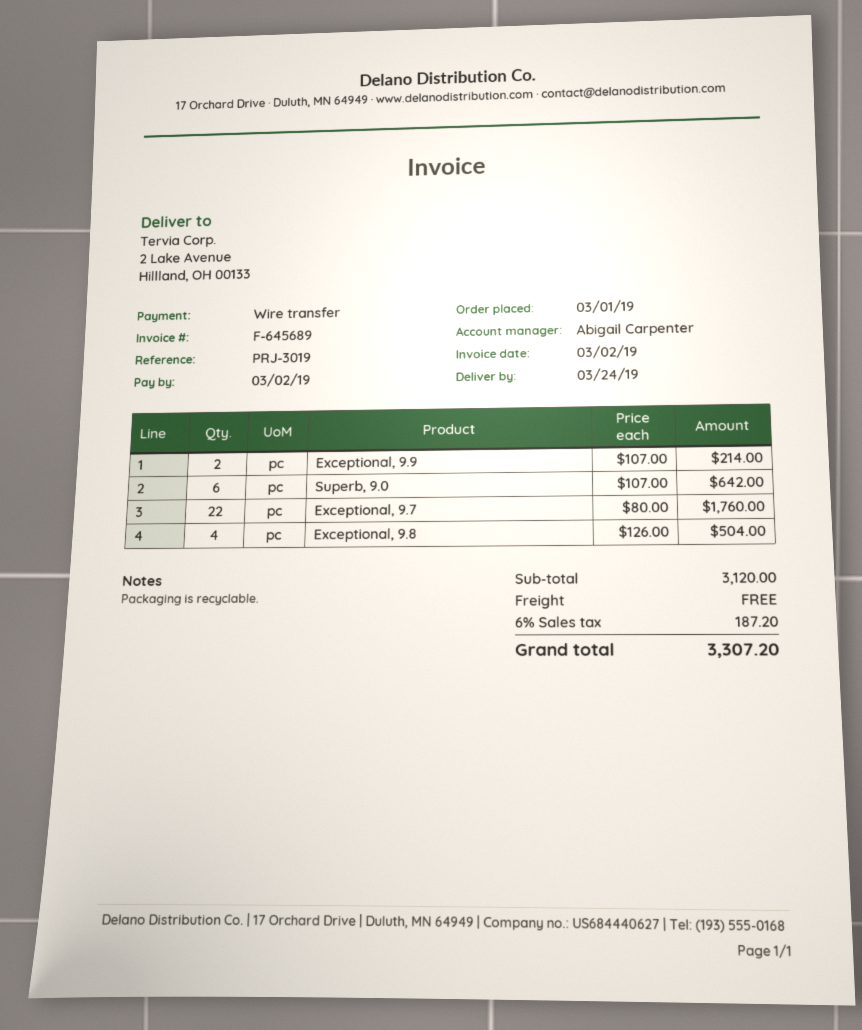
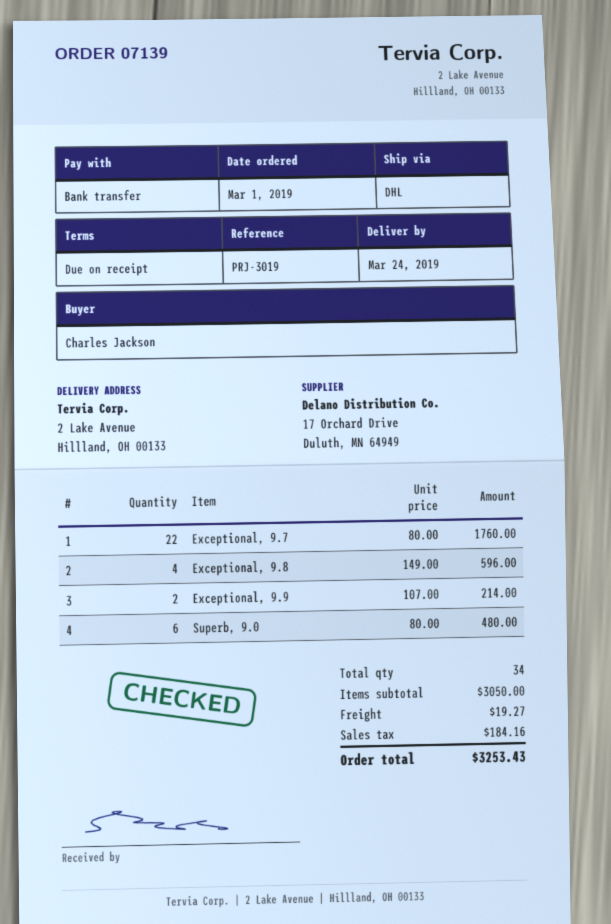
Superb, 9.0: 6 x 107.00 = 642.00 -> 6 x 80.00 = 480.00
Exceptional, 9.8: 4 x 126.00 = 504.00 -> 4 x 149.00 = 596.00
subtotal: 3120.00 -> 3050.00
shipping: 0.00 -> 19.27
tax: 187.20 -> 184.16
total: 3307.20 -> 3253.43

